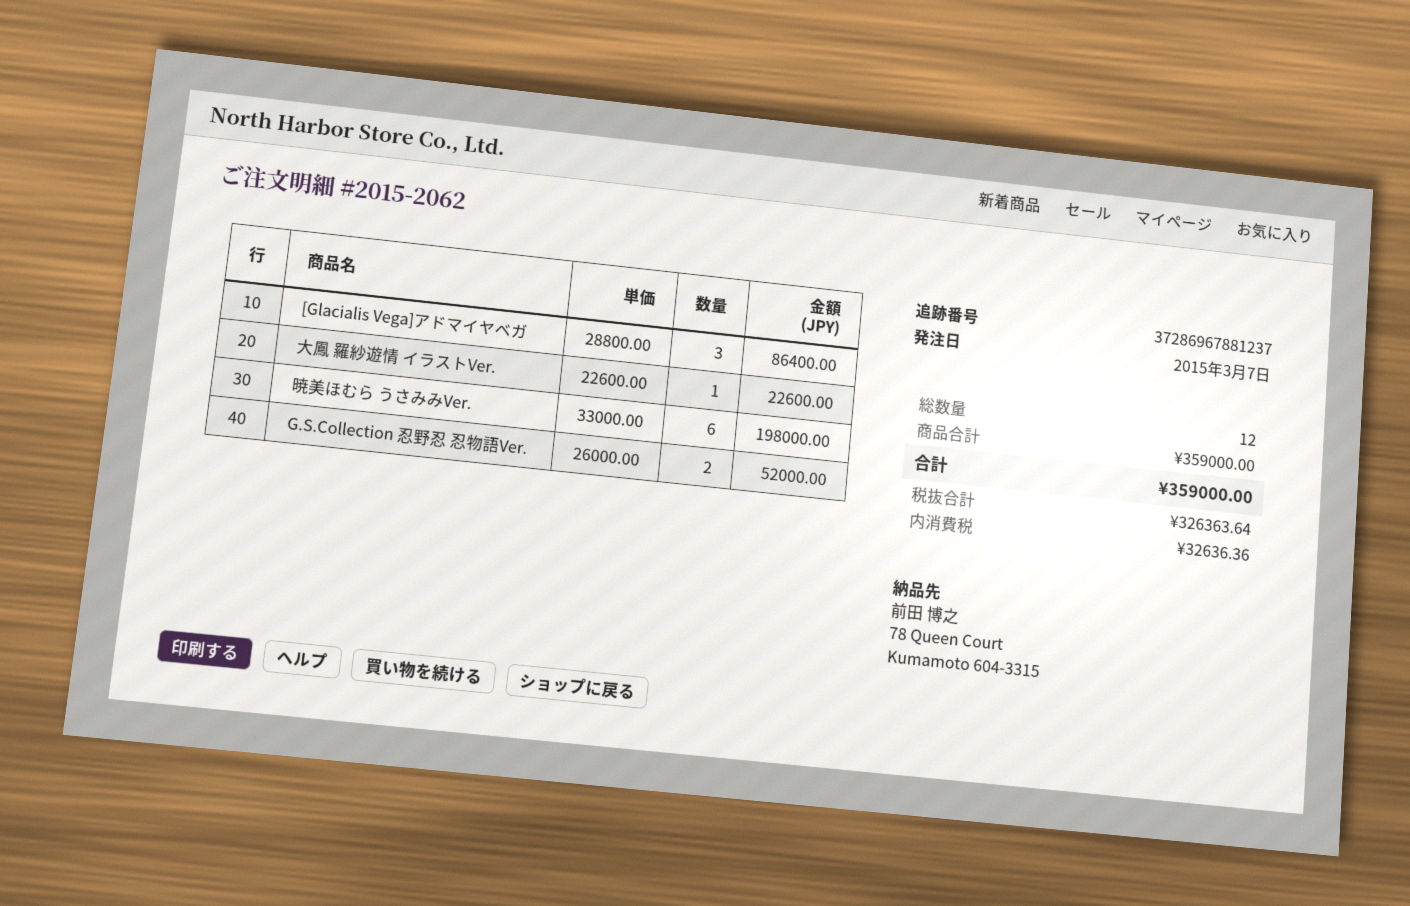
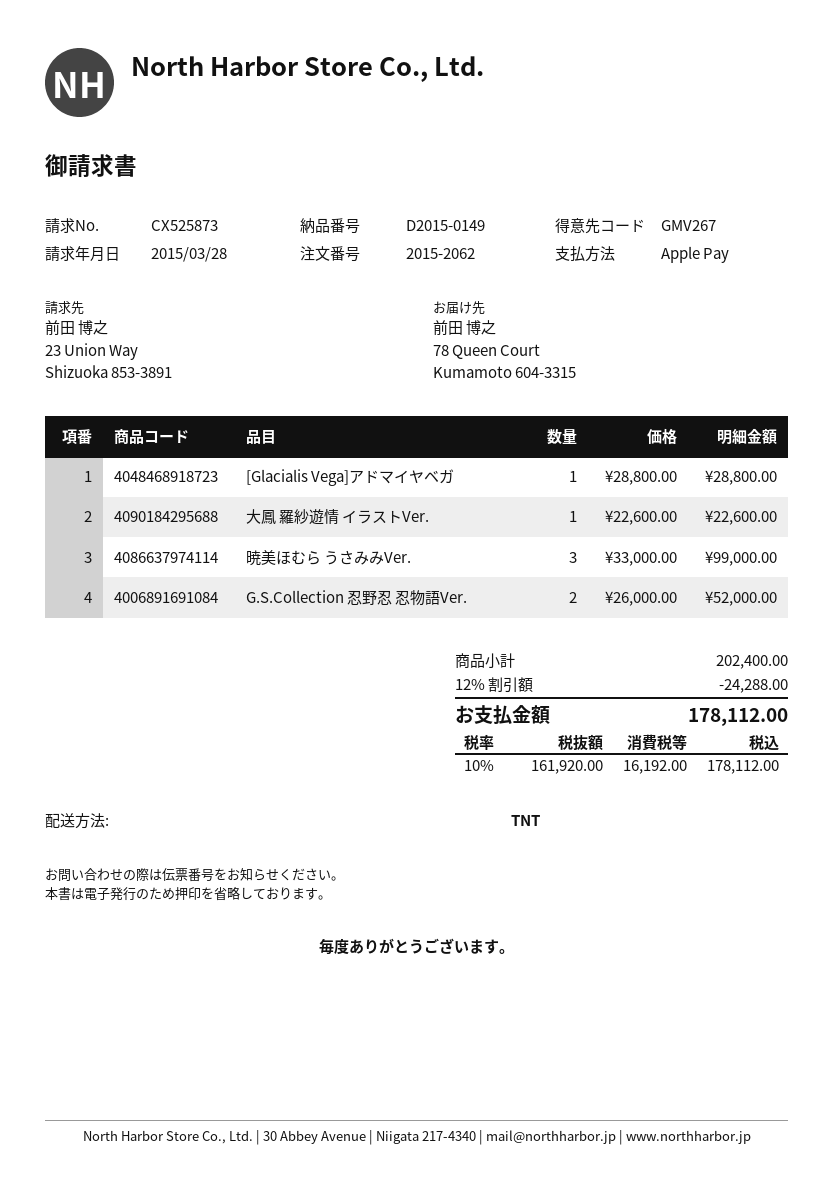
[Glacialis Vega]アドマイヤベガ: 3 x 28800.00 = 86400.00 -> 1 x 28800.00 = 28800.00
暁美ほむら うさみみVer.: 6 x 33000.00 = 198000.00 -> 3 x 33000.00 = 99000.00
subtotal: 359000.00 -> 202400.00
discount: none -> 12% = 24288.00
net: 326363.64 -> 161920.00
tax: 32636.36 -> 16192.00
total: 359000.00 -> 178112.00

